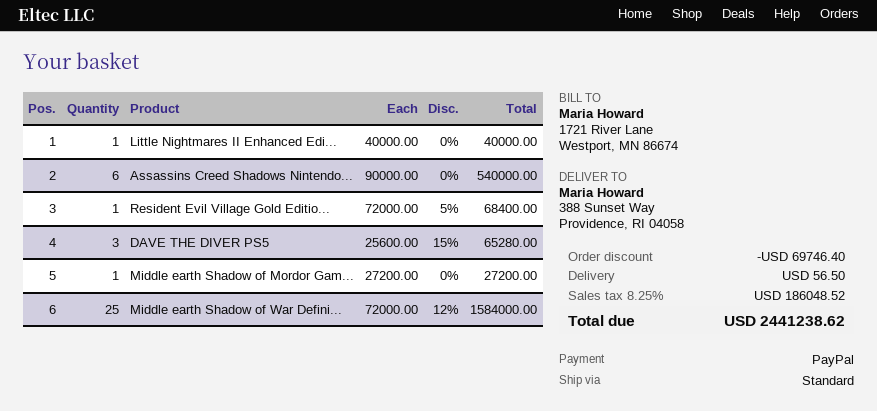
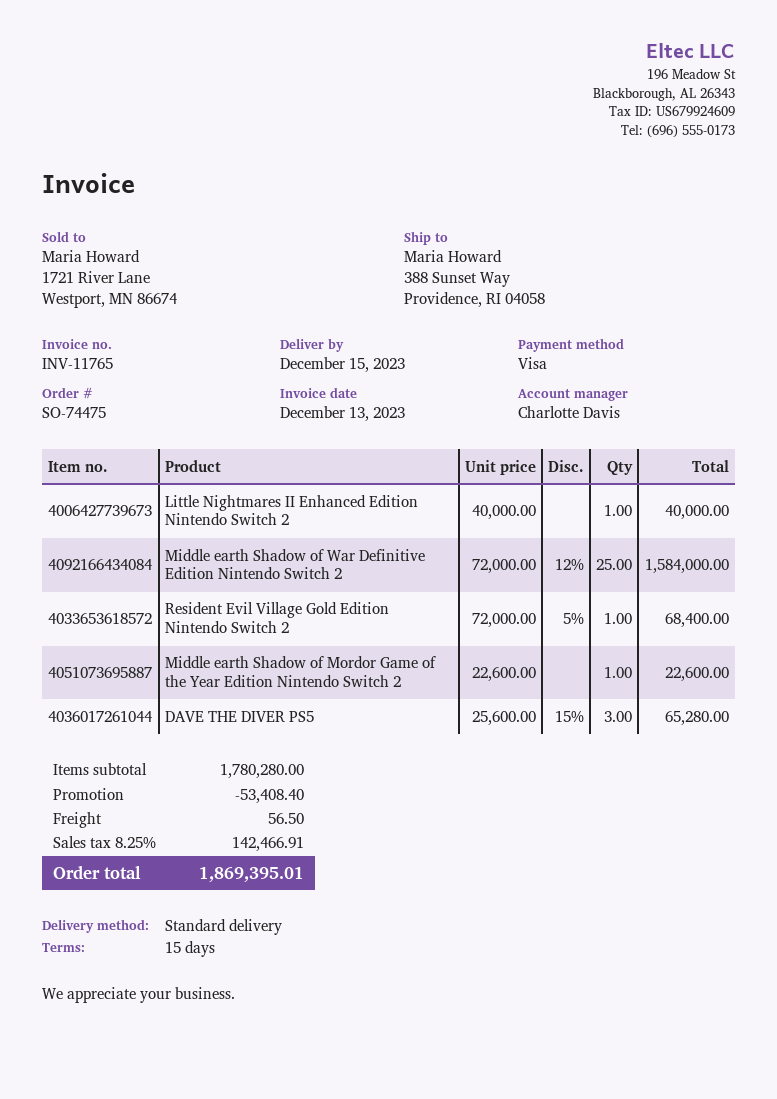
payment method: PayPal -> Visa
Assassins Creed Shadows Nintendo...: 6 x 90000.00 = 540000.00 -> none
Middle earth Shadow of Mordor Gam...: 1 x 27200.00 = 27200.00 -> 1 x 22600.00 = 22600.00
discount: 69746.40 -> 53408.40
tax: 8.25% = 186048.52 -> 8.25% = 142466.91
total: 2441238.62 -> 1869395.01

